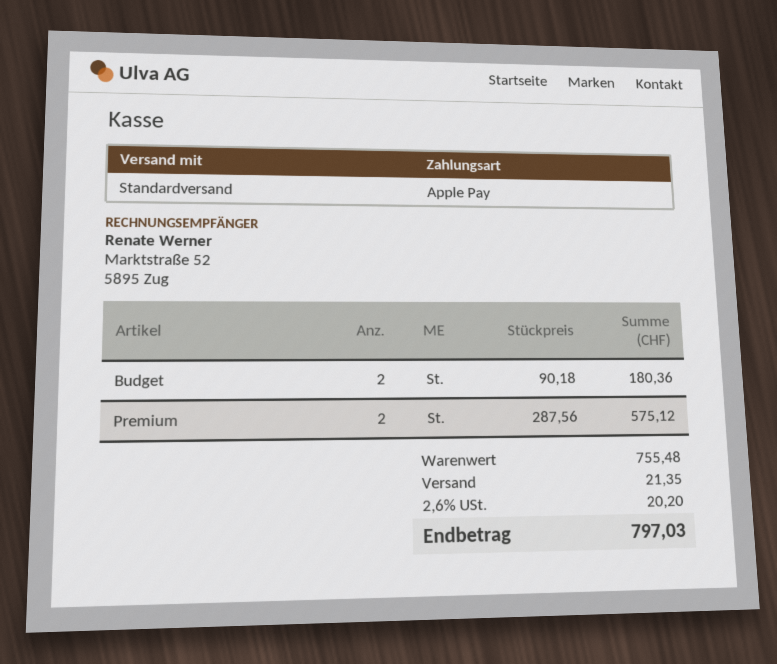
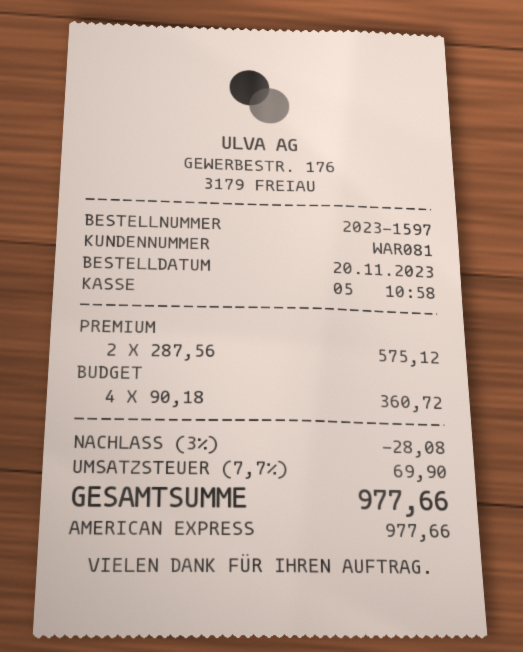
payment method: Apple Pay -> American Express
Budget: 2 x 90.18 = 180.36 -> 4 x 90.18 = 360.72
discount: none -> 3% = 28.08
shipping: 21.35 -> none
tax: 2.6% = 20.20 -> 7.7% = 69.90
total: 797.03 -> 977.66

